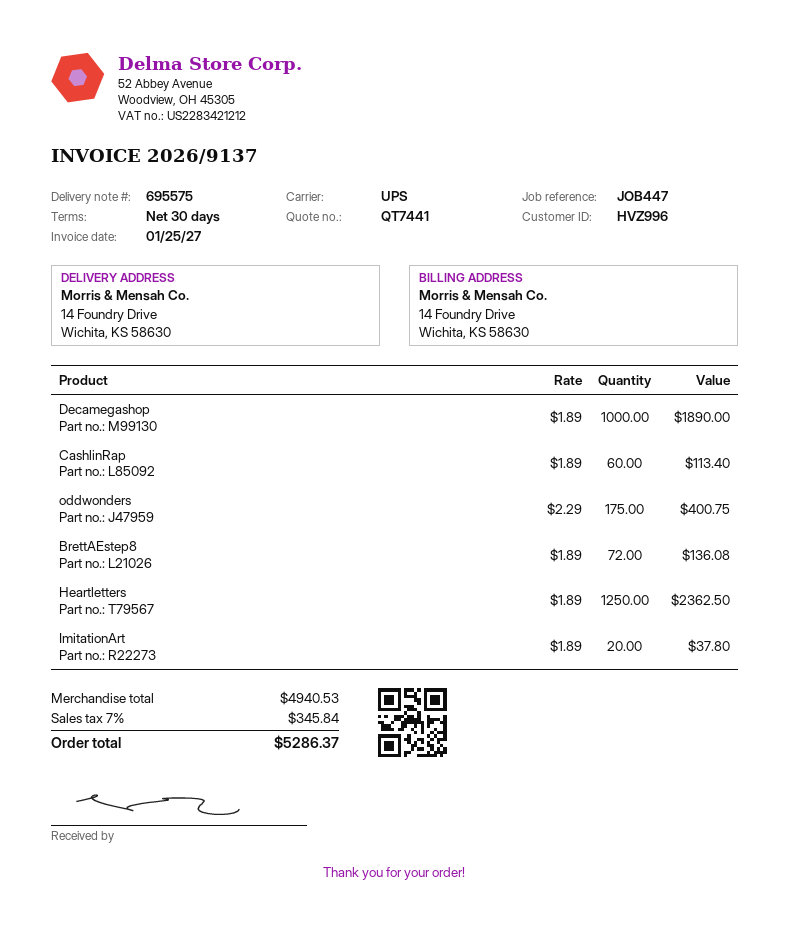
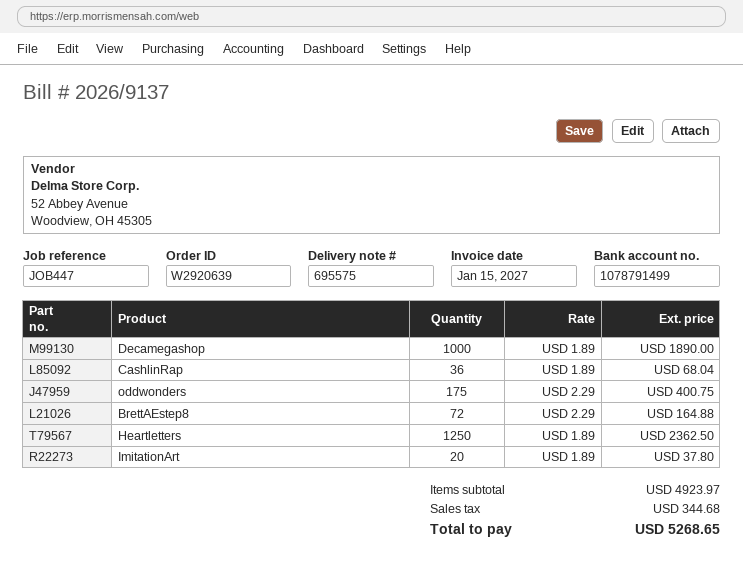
invoice date: 2027-01-25 -> 2027-01-15
CashlinRap: 60 x 1.89 = 113.40 -> 36 x 1.89 = 68.04
BrettAEstep8: 72 x 1.89 = 136.08 -> 72 x 2.29 = 164.88
subtotal: 4940.53 -> 4923.97
tax: 345.84 -> 344.68
total: 5286.37 -> 5268.65

